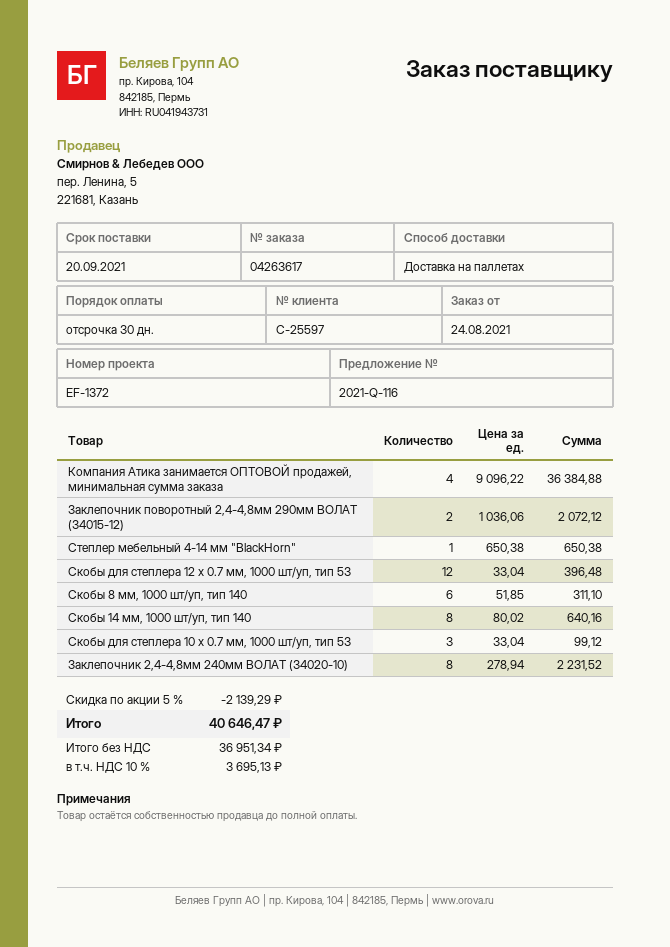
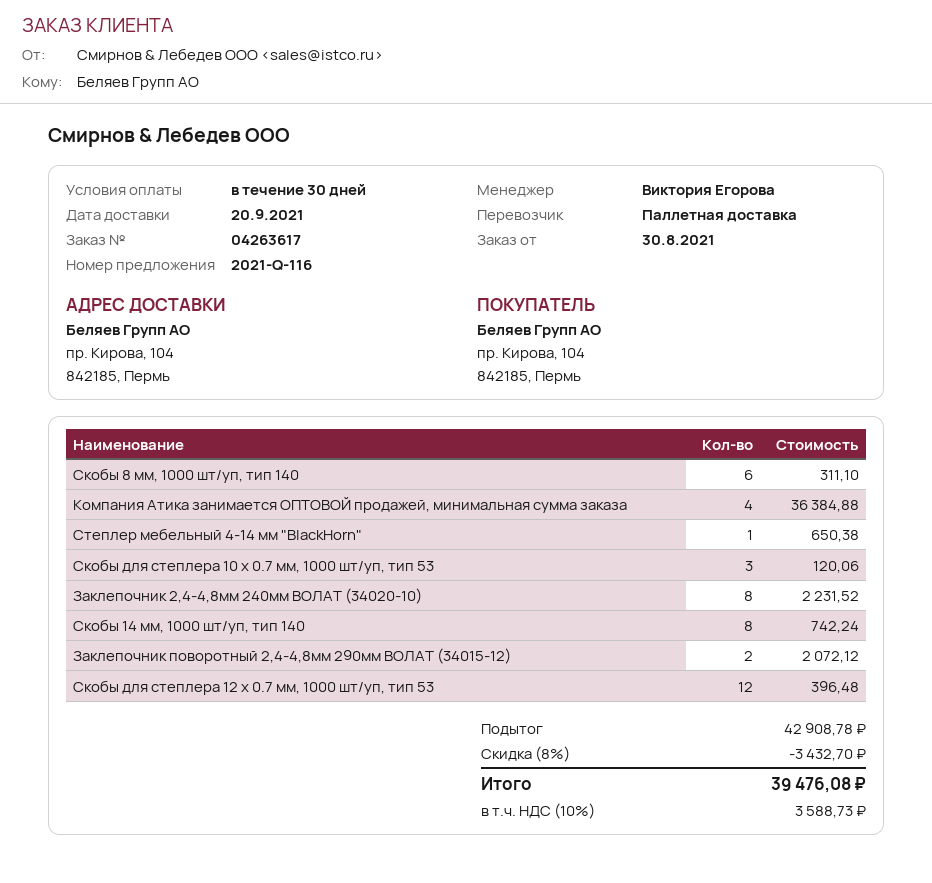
order date: 2021-08-24 -> 2021-08-30
Скобы 14 мм, 1000 шт/уп, тип 140: 8 for 640.16 -> 8 for 742.24
Скобы для степлера 10 х 0.7 мм, 1000 шт/уп, тип 53: 3 for 99.12 -> 3 for 120.06
discount: 5% = 2139.29 -> 8% = 3432.70
tax: 10% = 3695.13 -> 10% = 3588.73
total: 40646.47 -> 39476.08

